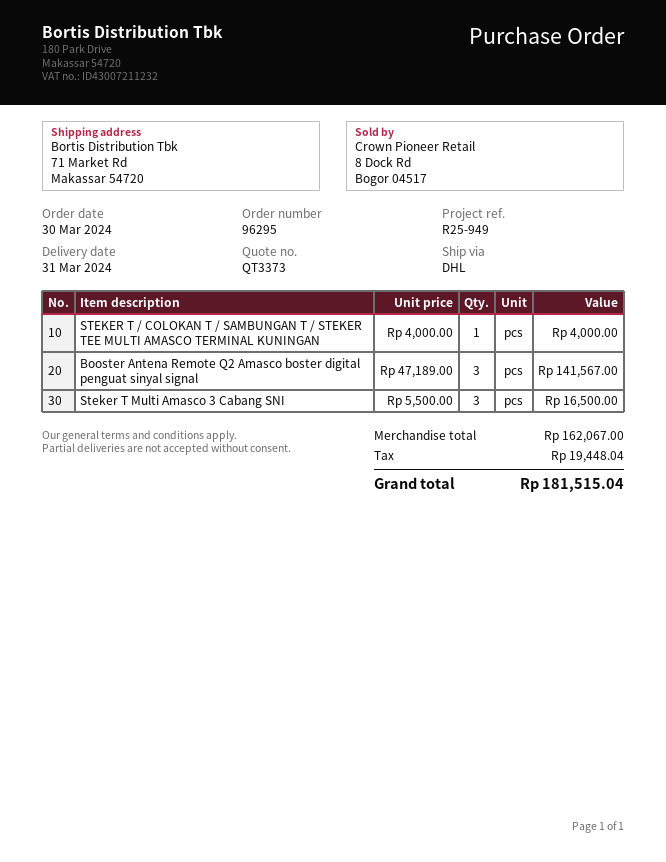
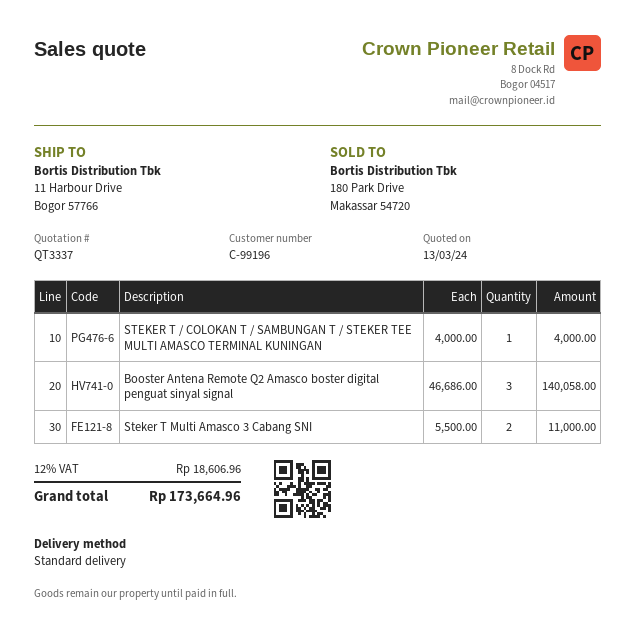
quote number: QT3373 -> QT3337
shipping method: DHL -> standard
ship to: 71 Market Rd, Makassar 54720 -> 11 Harbour Drive, Bogor 57766
Booster Antena Remote Q2 Amasco boster digital penguat sinyal signal: 3 x 47189.00 = 141567.00 -> 3 x 46686.00 = 140058.00
Steker T Multi Amasco 3 Cabang SNI: 3 x 5500.00 = 16500.00 -> 2 x 5500.00 = 11000.00
tax: 19448.04 -> 18606.96
total: 181515.04 -> 173664.96

